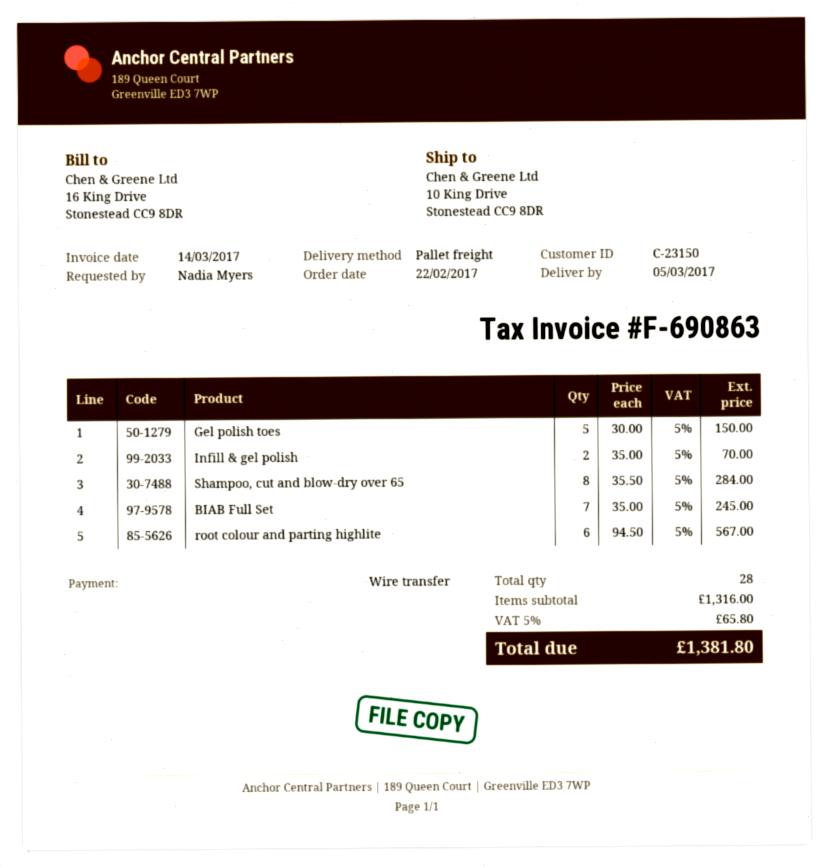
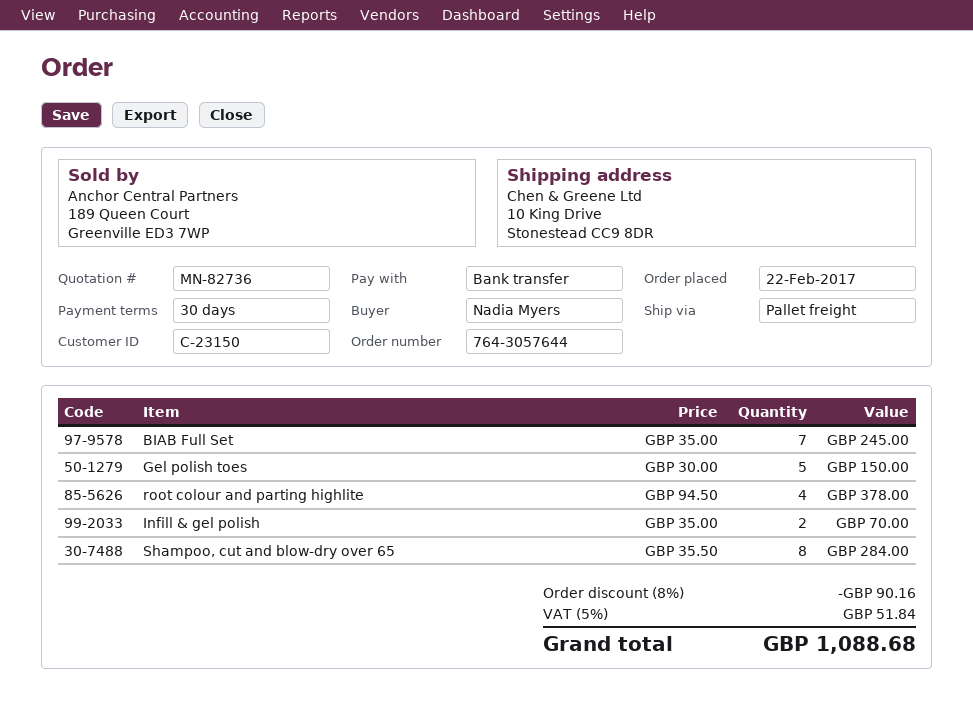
root colour and parting highlite: 6 x 94.50 = 567.00 -> 4 x 94.50 = 378.00
discount: none -> 8% = 90.16
tax: 5% = 65.80 -> 5% = 51.84
total: 1381.80 -> 1088.68

